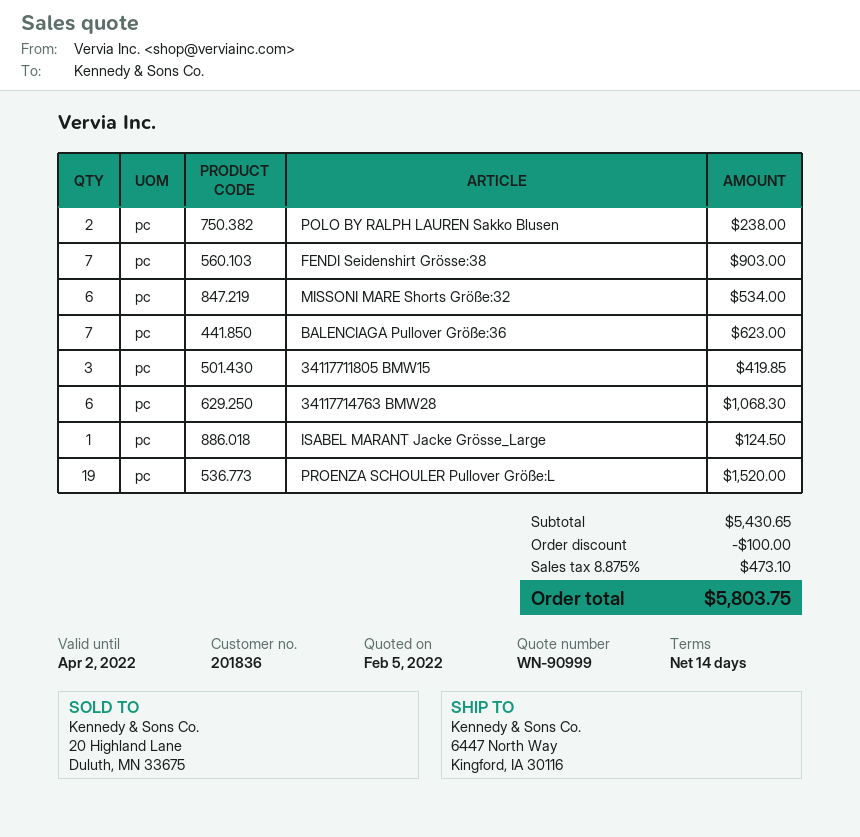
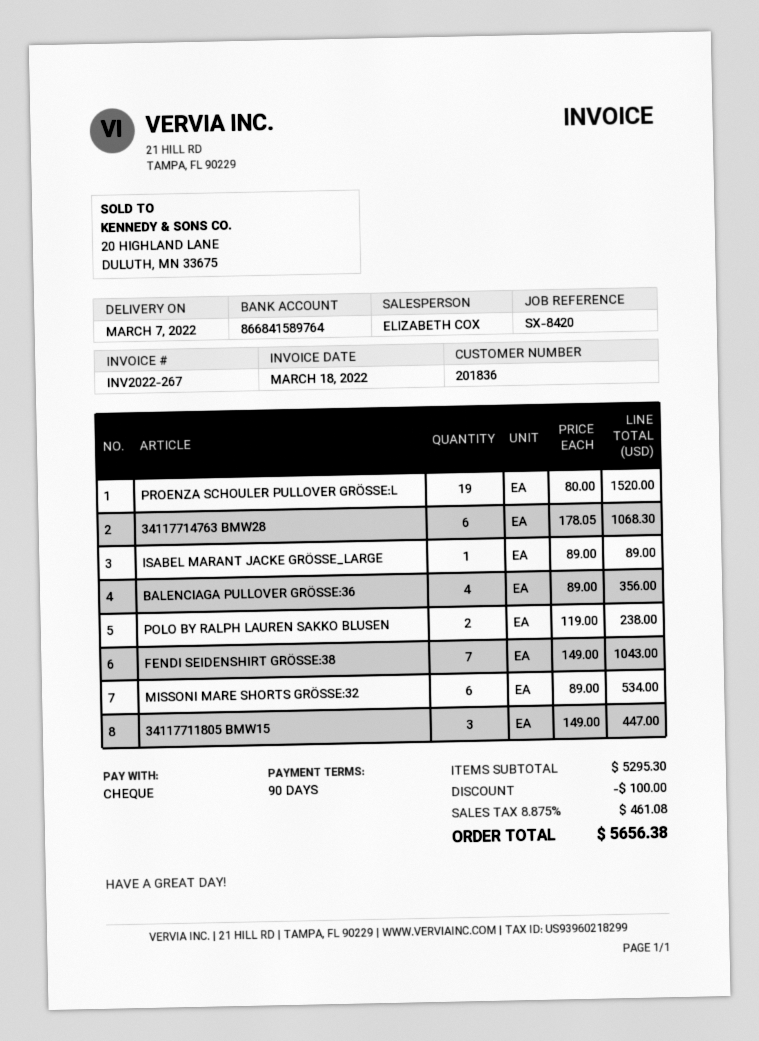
payment terms: 14 days -> 90 days
FENDI Seidenshirt Grösse:38: 7 for 903.00 -> 7 for 1043.00
BALENCIAGA Pullover Größe:36: 7 for 623.00 -> 4 for 356.00
34117711805 BMW15: 3 for 419.85 -> 3 for 447.00
ISABEL MARANT Jacke Grösse_Large: 1 for 124.50 -> 1 for 89.00
subtotal: 5430.65 -> 5295.30
tax: 8.875% = 473.10 -> 8.875% = 461.08
total: 5803.75 -> 5656.38

